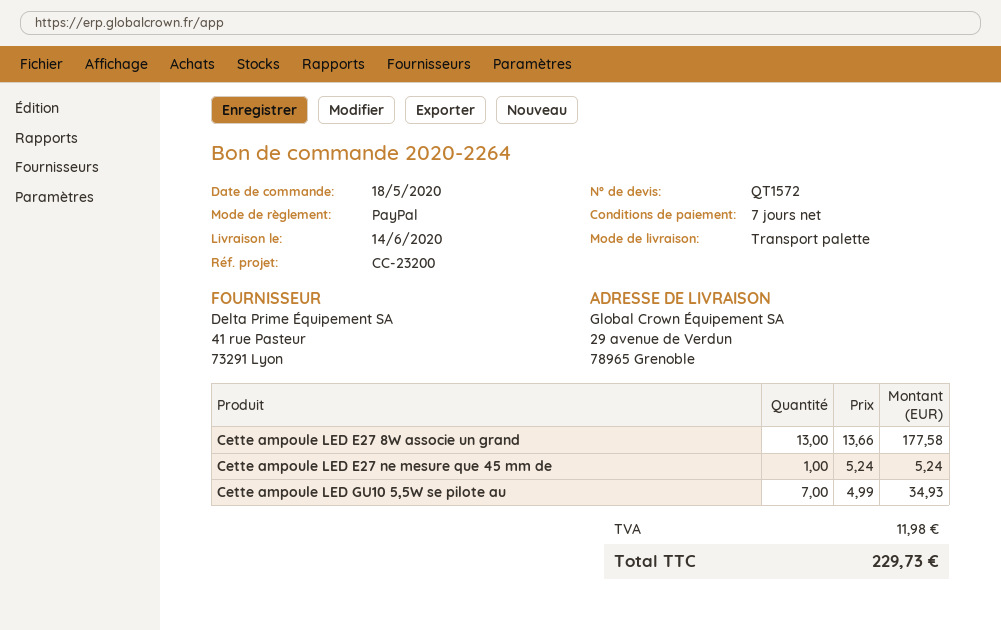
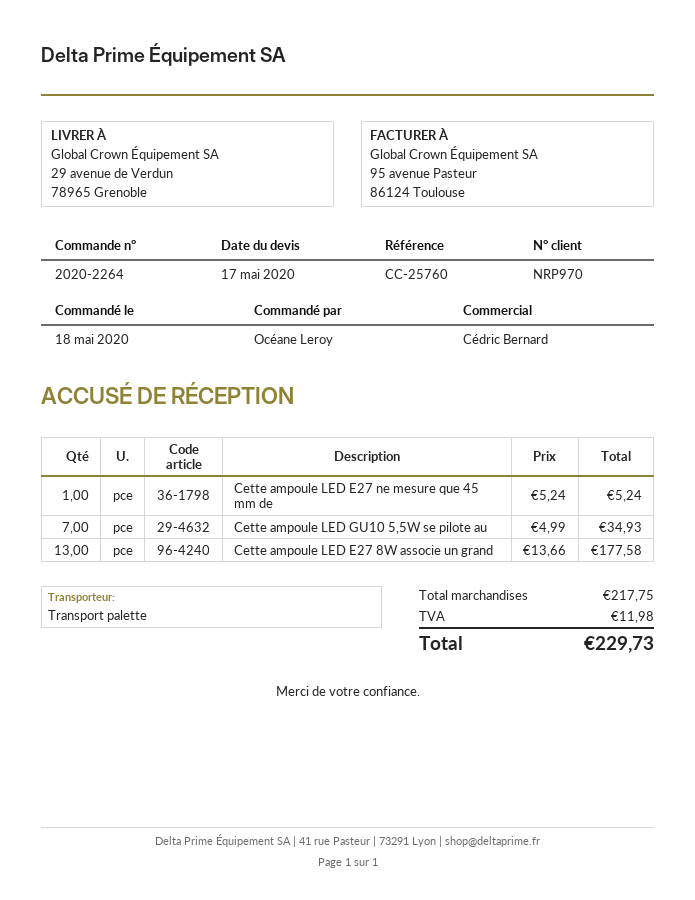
reference: CC-23200 -> CC-25760

